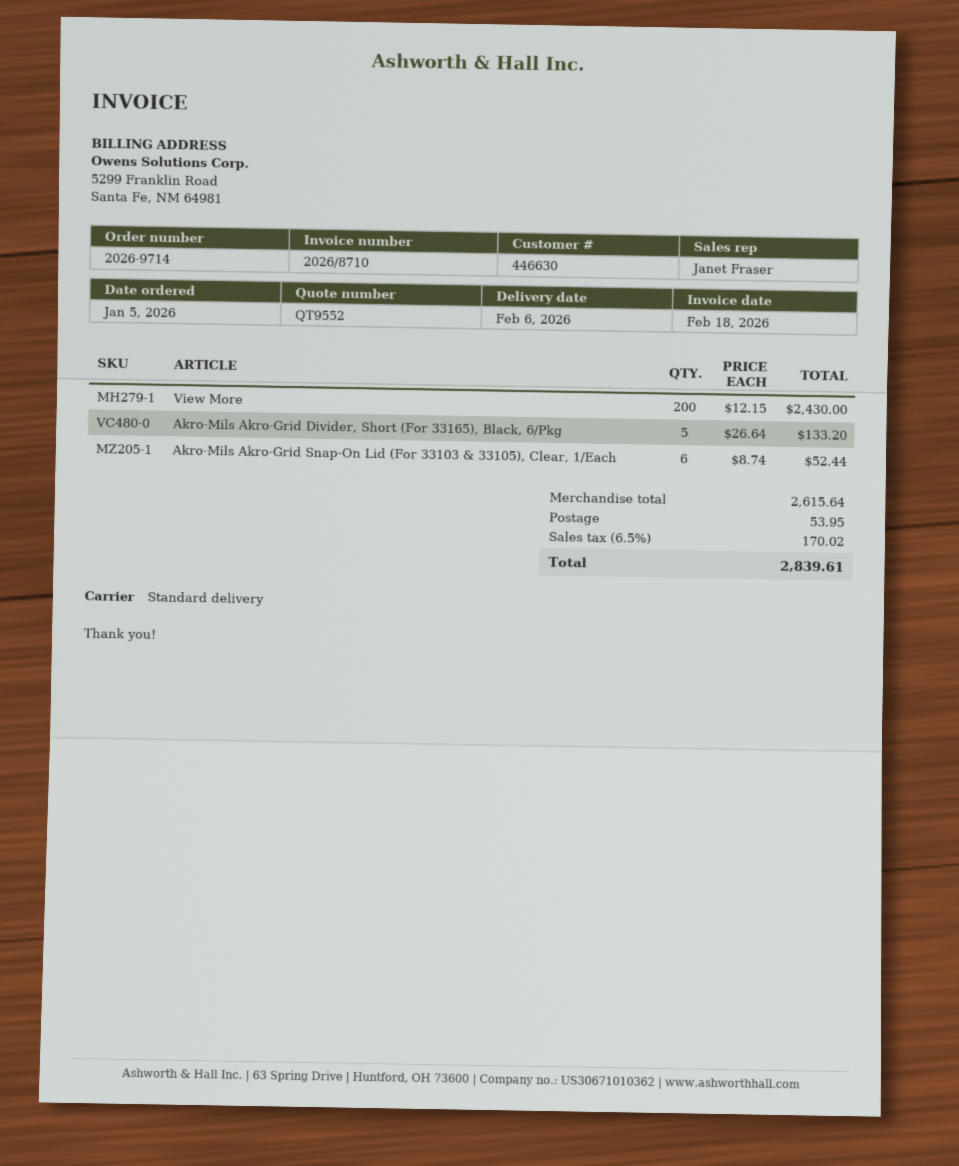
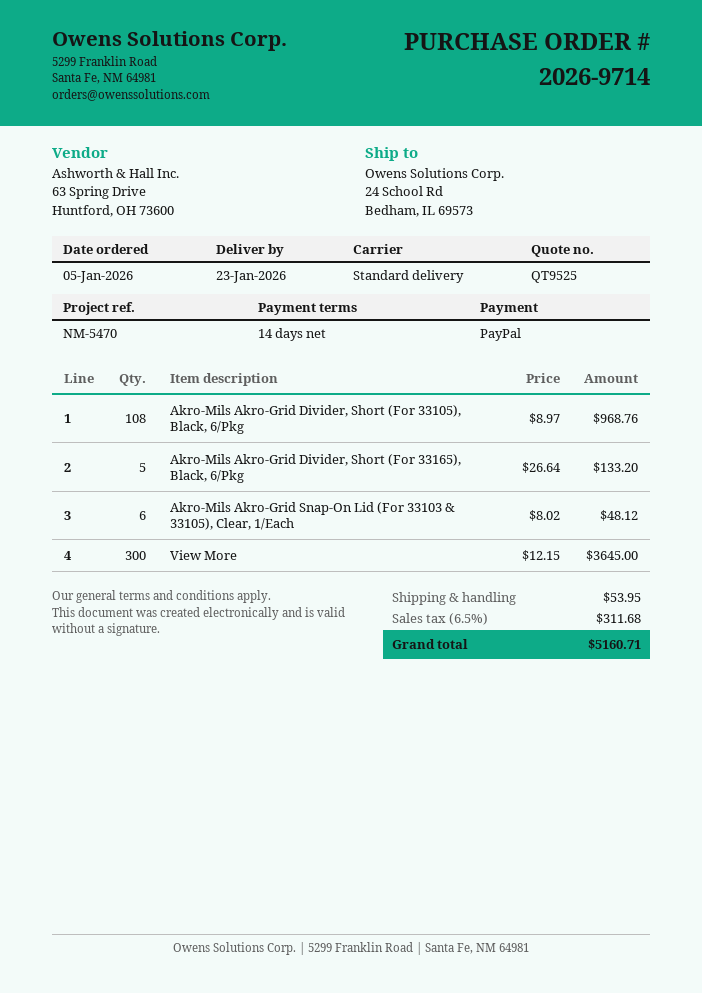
quote number: QT9552 -> QT9525
delivery date: 2026-02-06 -> 2026-01-23
View More: 200 x 12.15 = 2430.00 -> 300 x 12.15 = 3645.00
Akro-Mils Akro-Grid Snap-On Lid (For 33103 & 33105), Clear, 1/Each: 6 x 8.74 = 52.44 -> 6 x 8.02 = 48.12
Akro-Mils Akro-Grid Divider, Short (For 33105), Black, 6/Pkg: none -> 108 x 8.97 = 968.76
tax: 6.5% = 170.02 -> 6.5% = 311.68
total: 2839.61 -> 5160.71

